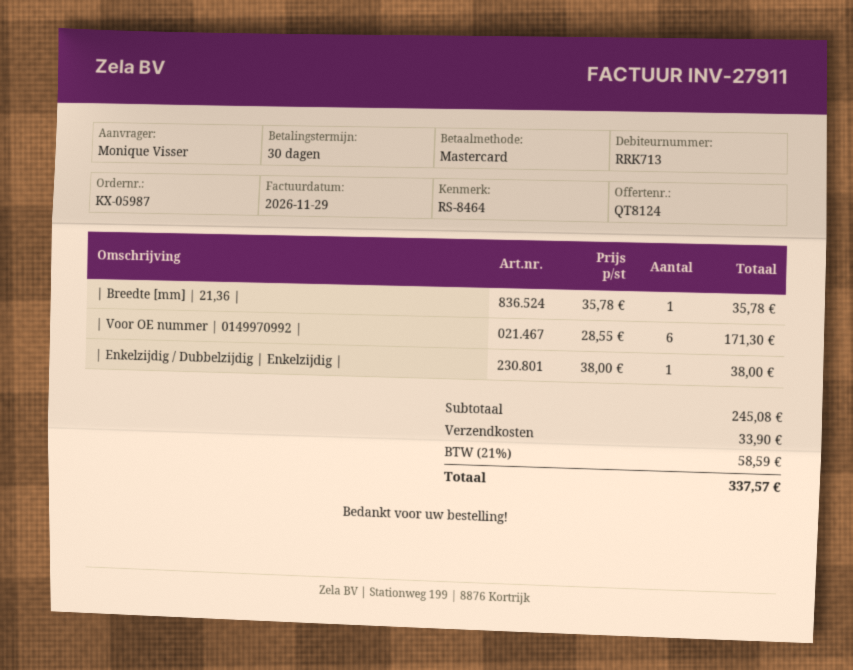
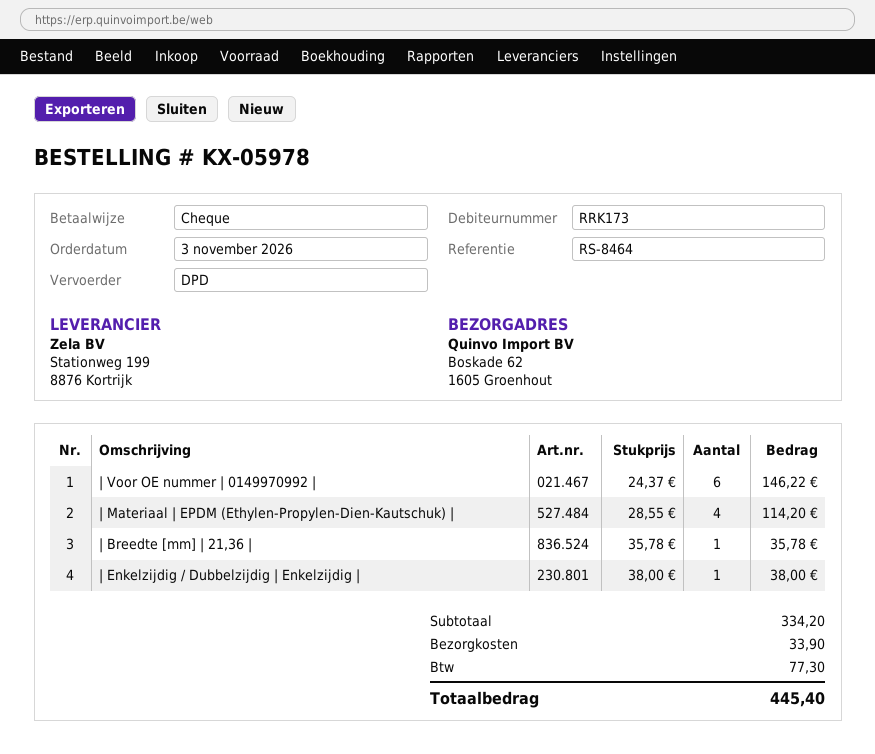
order number: KX-05987 -> KX-05978
customer number: RRK713 -> RRK173
payment method: Mastercard -> cheque
| Voor OE nummer | 0149970992 |: 6 x 28.55 = 171.30 -> 6 x 24.37 = 146.22
| Materiaal | EPDM (Ethylen-Propylen-Dien-Kautschuk) |: none -> 4 x 28.55 = 114.20
subtotal: 245.08 -> 334.20
tax: 58.59 -> 77.30
total: 337.57 -> 445.40

